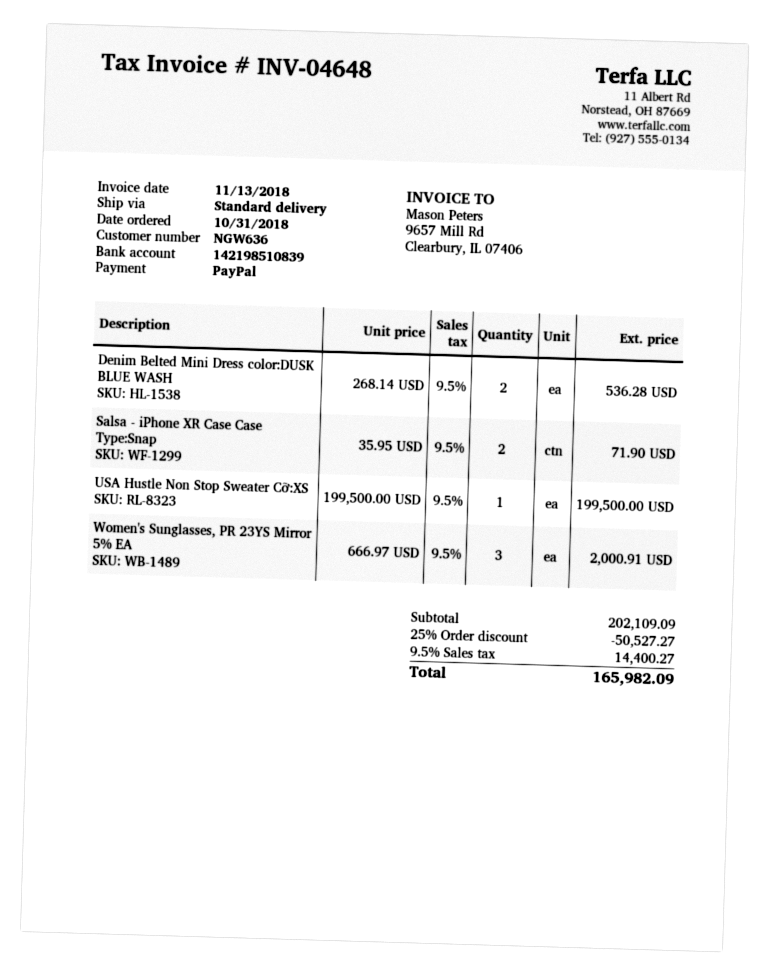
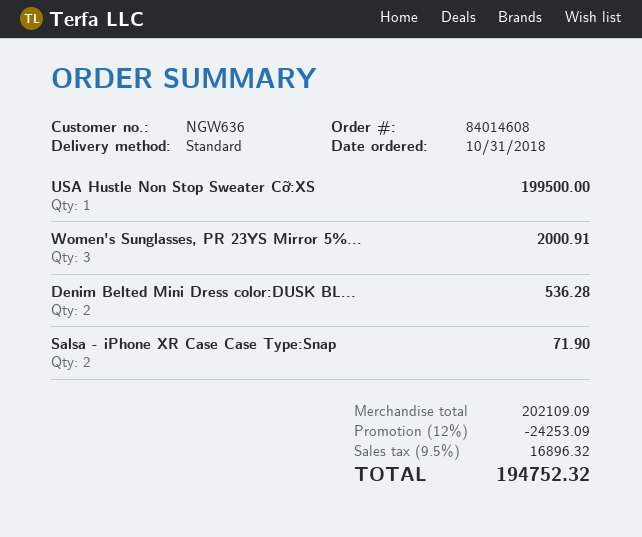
discount: 25% = 50527.27 -> 12% = 24253.09
tax: 9.5% = 14400.27 -> 9.5% = 16896.32
total: 165982.09 -> 194752.32

